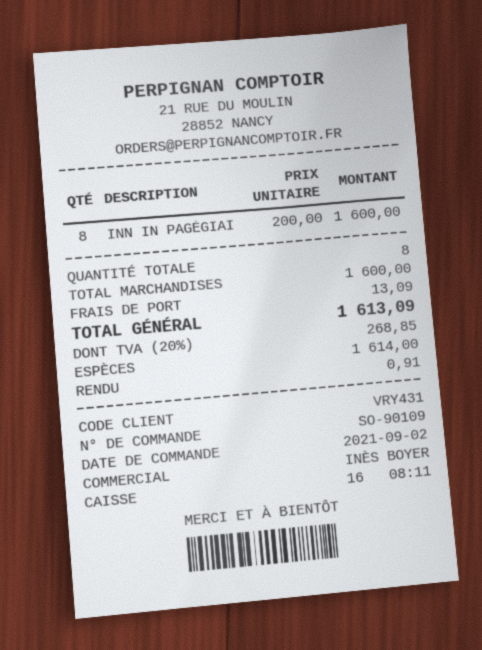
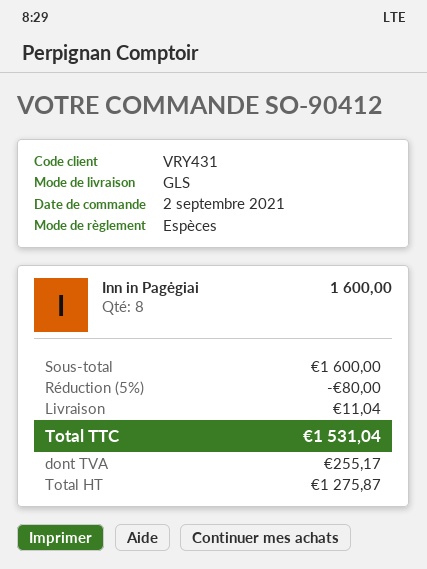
order number: SO-90109 -> SO-90412
discount: none -> 5% = 80.00
shipping: 13.09 -> 11.04
tax: 268.85 -> 255.17
total: 1613.09 -> 1531.04

